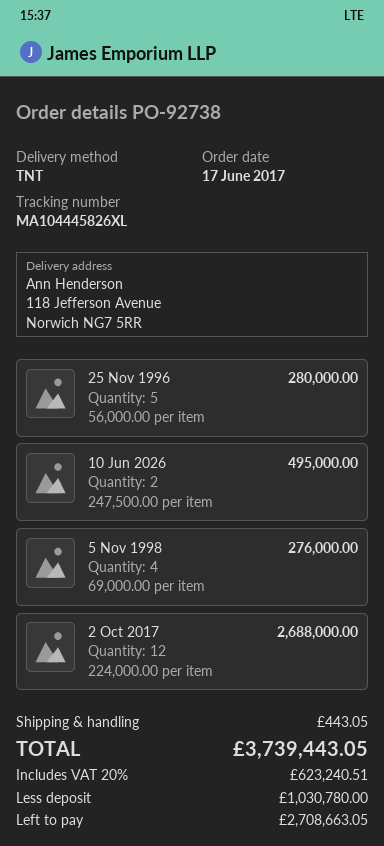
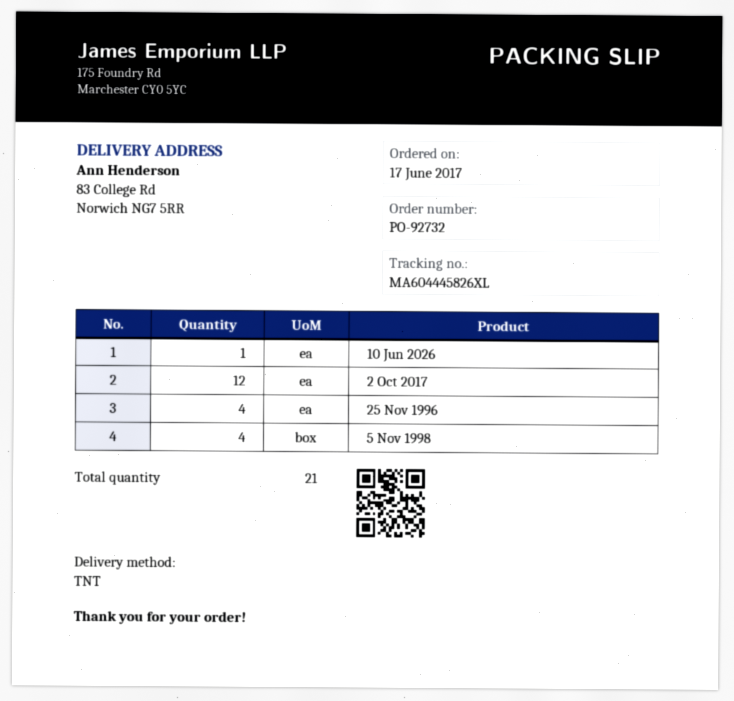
order number: PO-92738 -> PO-92732
tracking number: MA104445826XL -> MA604445826XL
ship to: 118 Jefferson Avenue, Norwich NG7 5RR -> 83 College Rd, Norwich NG7 5RR
25 Nov 1996: 5 -> 4
10 Jun 2026: 2 -> 1

